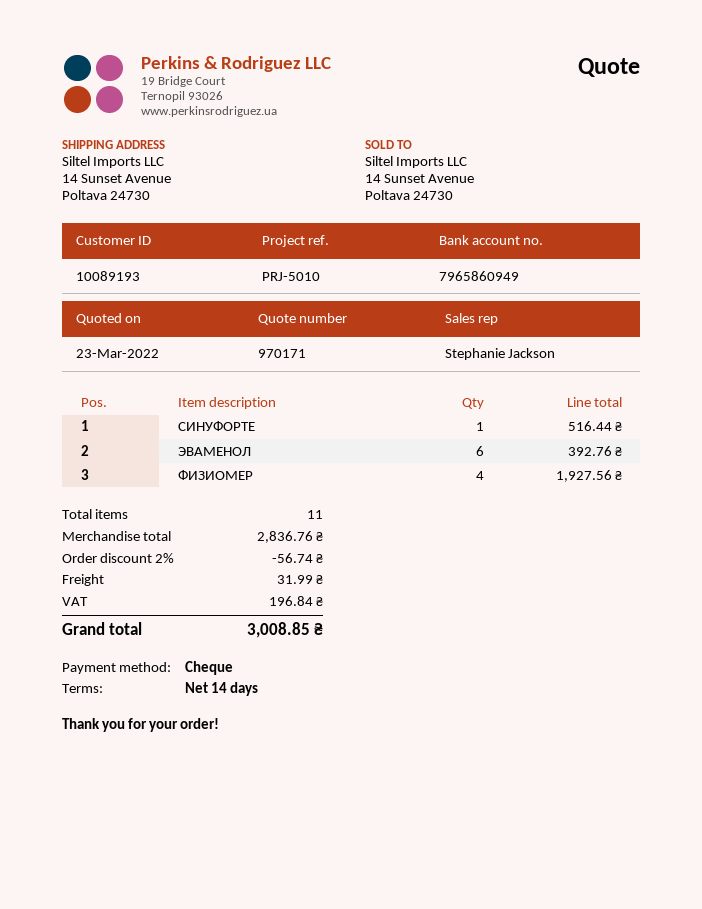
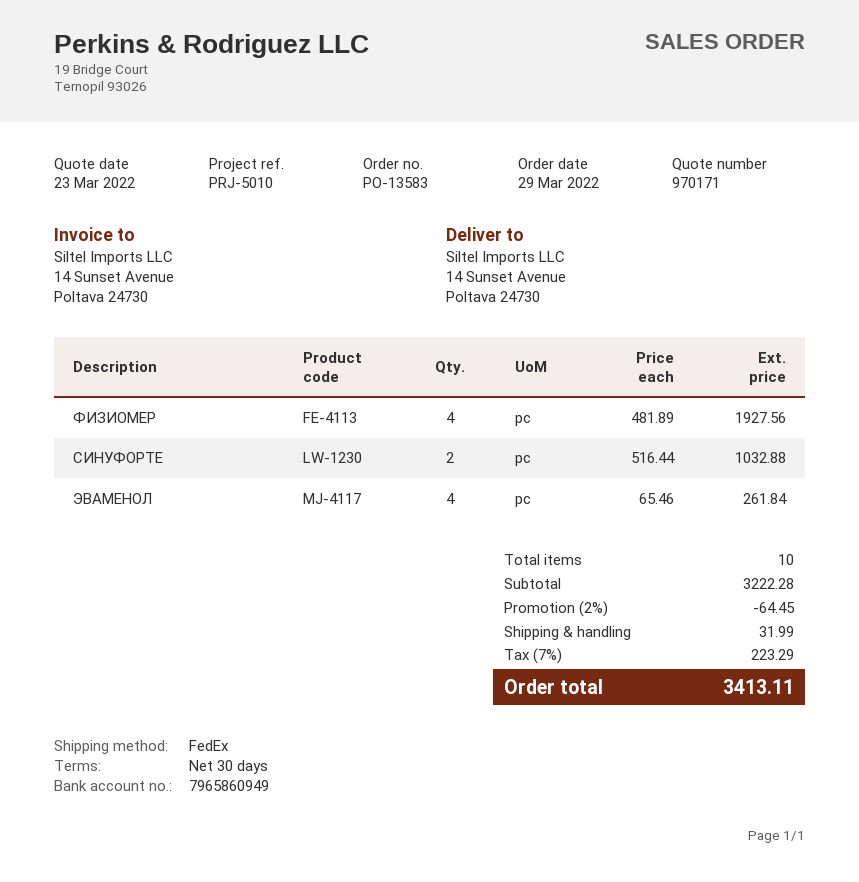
payment terms: 14 days -> 30 days
СИНУФОРТЕ: 1 for 516.44 -> 2 for 1032.88
ЭВАМЕНОЛ: 6 for 392.76 -> 4 for 261.84
total quantity: 11 -> 10
subtotal: 2836.76 -> 3222.28
discount: 2% = 56.74 -> 2% = 64.45
tax: 196.84 -> 223.29
total: 3008.85 -> 3413.11

